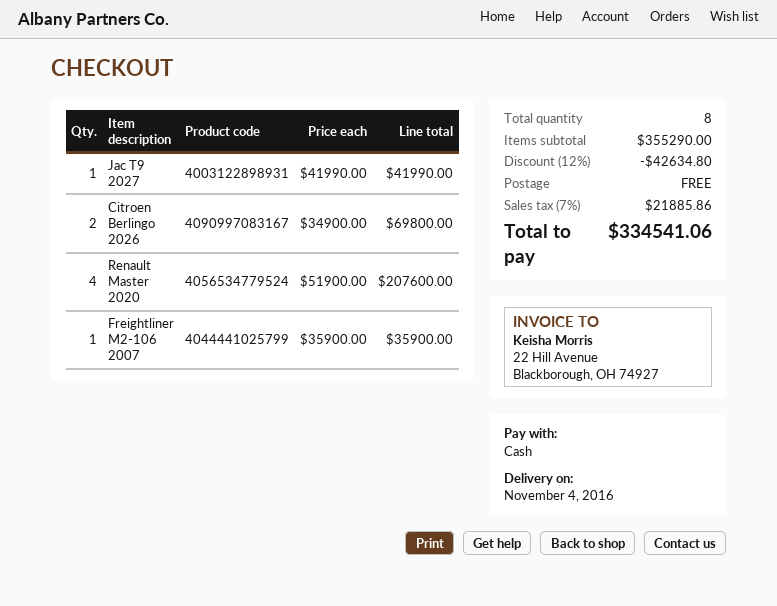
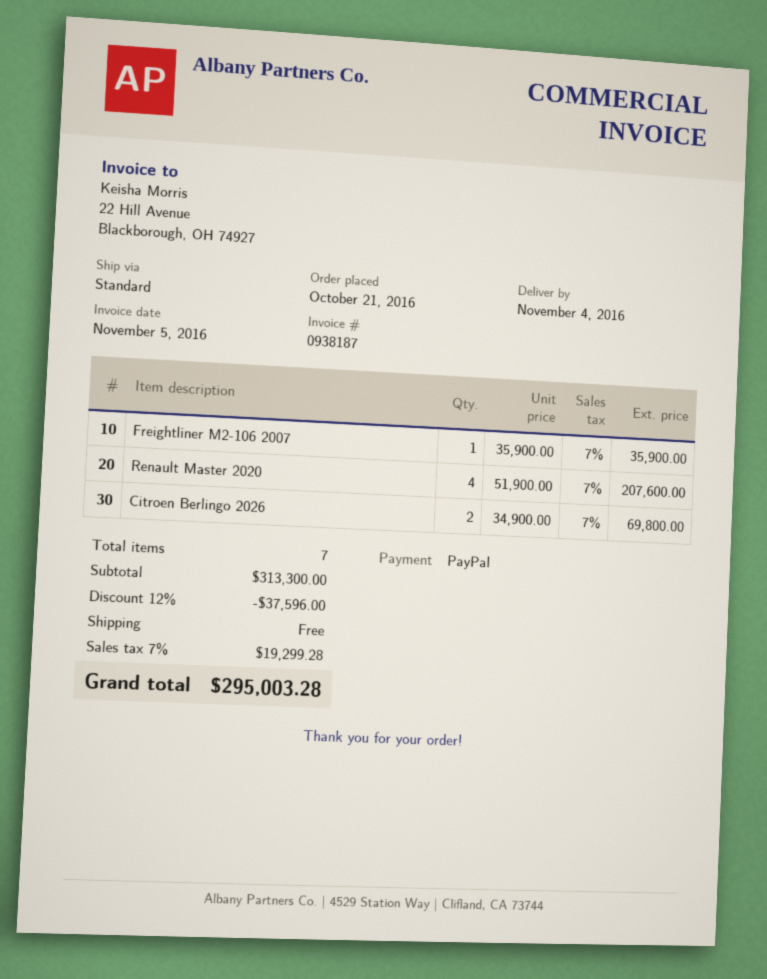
payment method: cash -> PayPal
Jac T9 2027: 1 x 41990.00 = 41990.00 -> none
total quantity: 8 -> 7
subtotal: 355290.00 -> 313300.00
discount: 12% = 42634.80 -> 12% = 37596.00
tax: 7% = 21885.86 -> 7% = 19299.28
total: 334541.06 -> 295003.28

